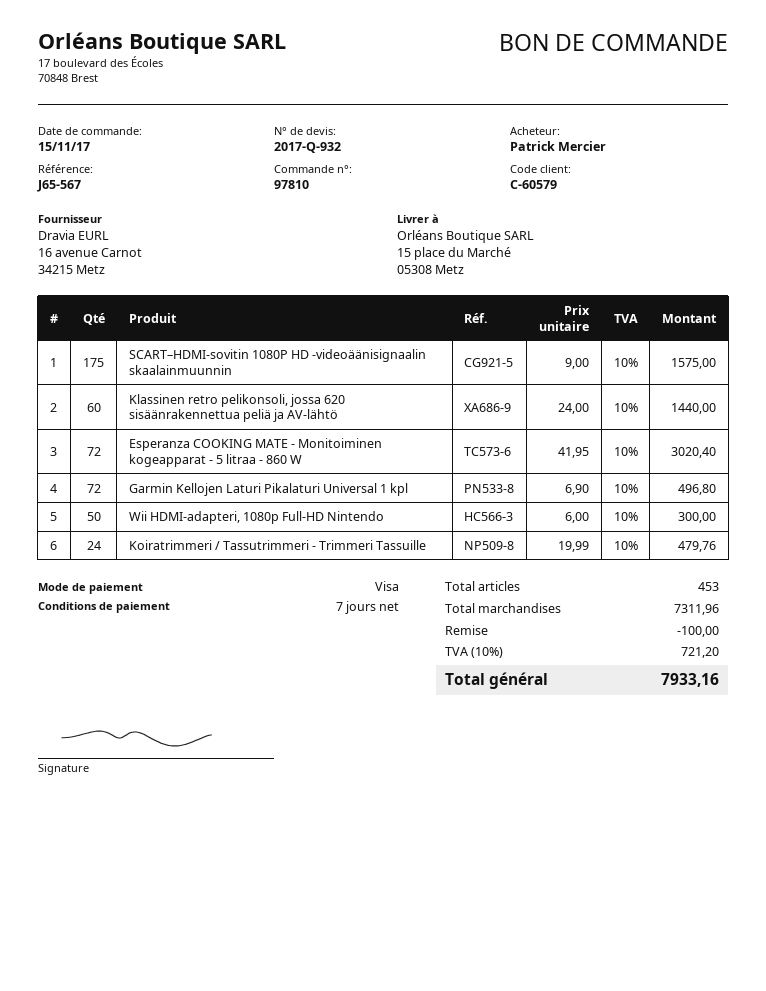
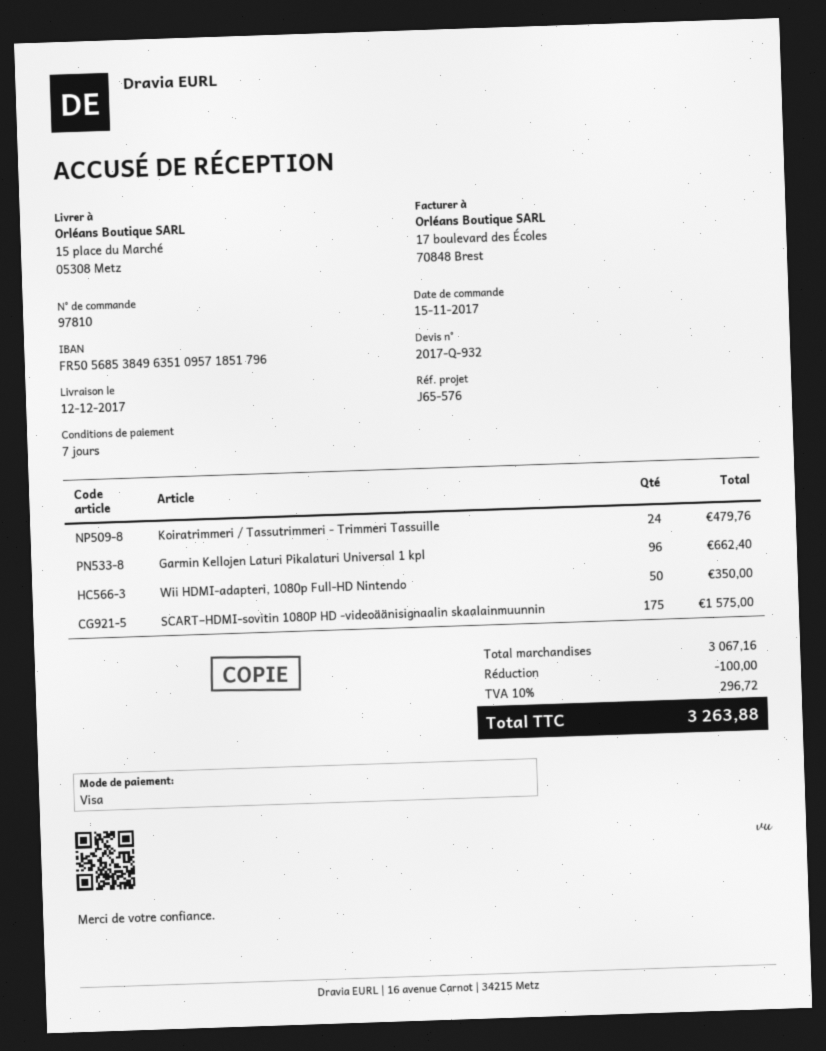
reference: J65-567 -> J65-576
Klassinen retro pelikonsoli, jossa 620 sisäänrakennettua peliä ja AV-lähtö: 60 for 1440.00 -> none
Esperanza COOKING MATE - Monitoiminen kogeapparat - 5 litraa - 860 W: 72 for 3020.40 -> none
Garmin Kellojen Laturi Pikalaturi Universal 1 kpl: 72 for 496.80 -> 96 for 662.40
Wii HDMI-adapteri, 1080p Full-HD Nintendo: 50 for 300.00 -> 50 for 350.00
subtotal: 7311.96 -> 3067.16
tax: 10% = 721.20 -> 10% = 296.72
total: 7933.16 -> 3263.88

